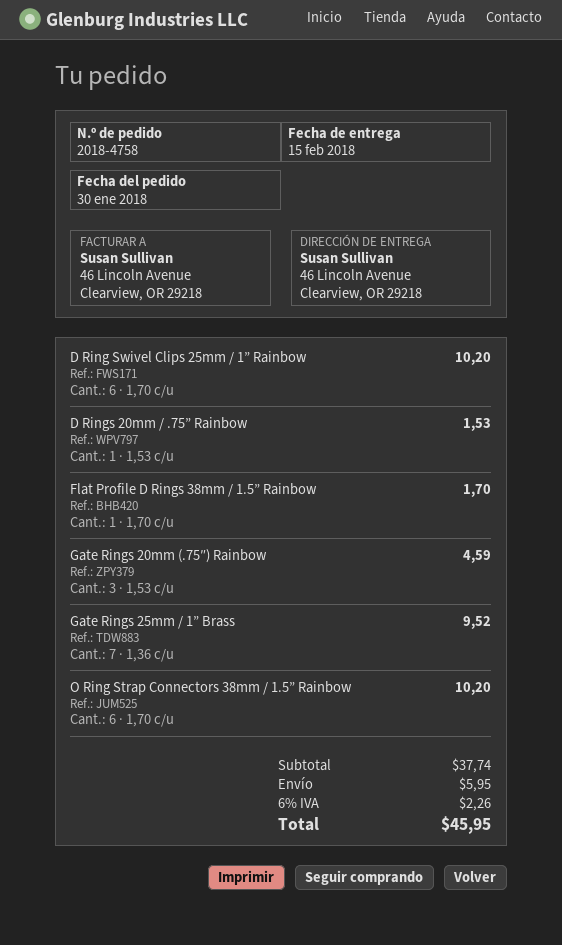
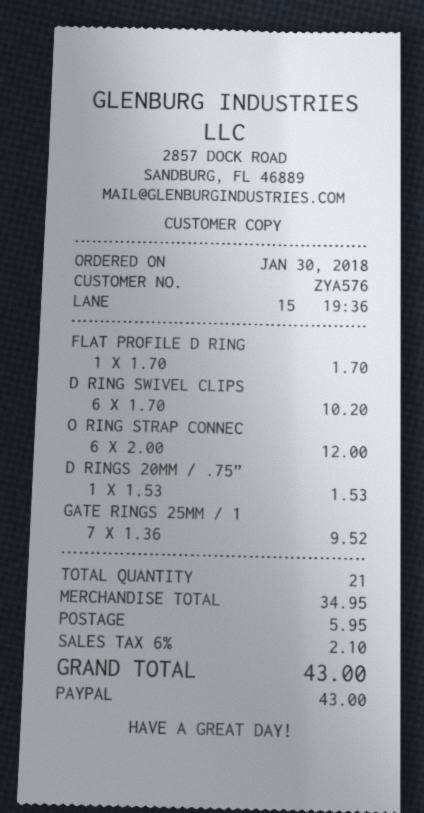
Gate Rings 20mm (.75″) Rainbow: 3 x 1.53 = 4.59 -> none
O Ring Strap Connectors 38mm / 1.5” Rainbow: 6 x 1.70 = 10.20 -> 6 x 2.00 = 12.00
subtotal: 37.74 -> 34.95
tax: 6% = 2.26 -> 6% = 2.10
total: 45.95 -> 43.00

